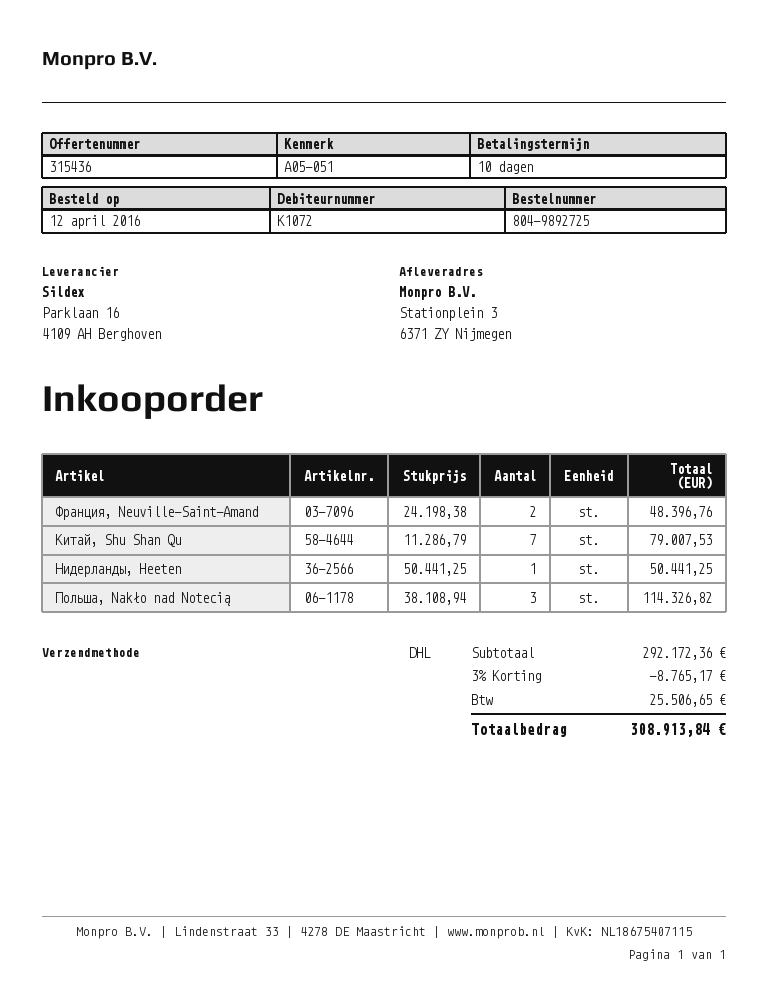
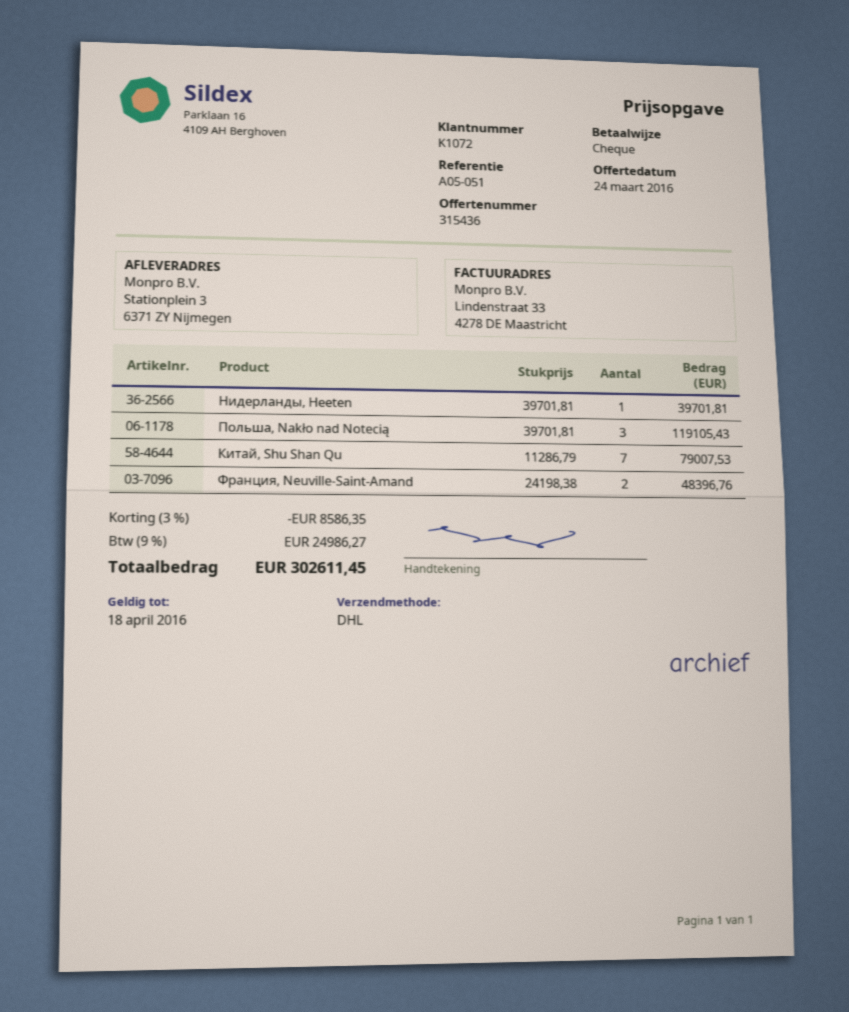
Нидерланды, Heeten: 1 x 50441.25 = 50441.25 -> 1 x 39701.81 = 39701.81
Польша, Nakło nad Notecią: 3 x 38108.94 = 114326.82 -> 3 x 39701.81 = 119105.43
discount: 3% = 8765.17 -> 3% = 8586.35
tax: 25506.65 -> 24986.27
total: 308913.84 -> 302611.45

